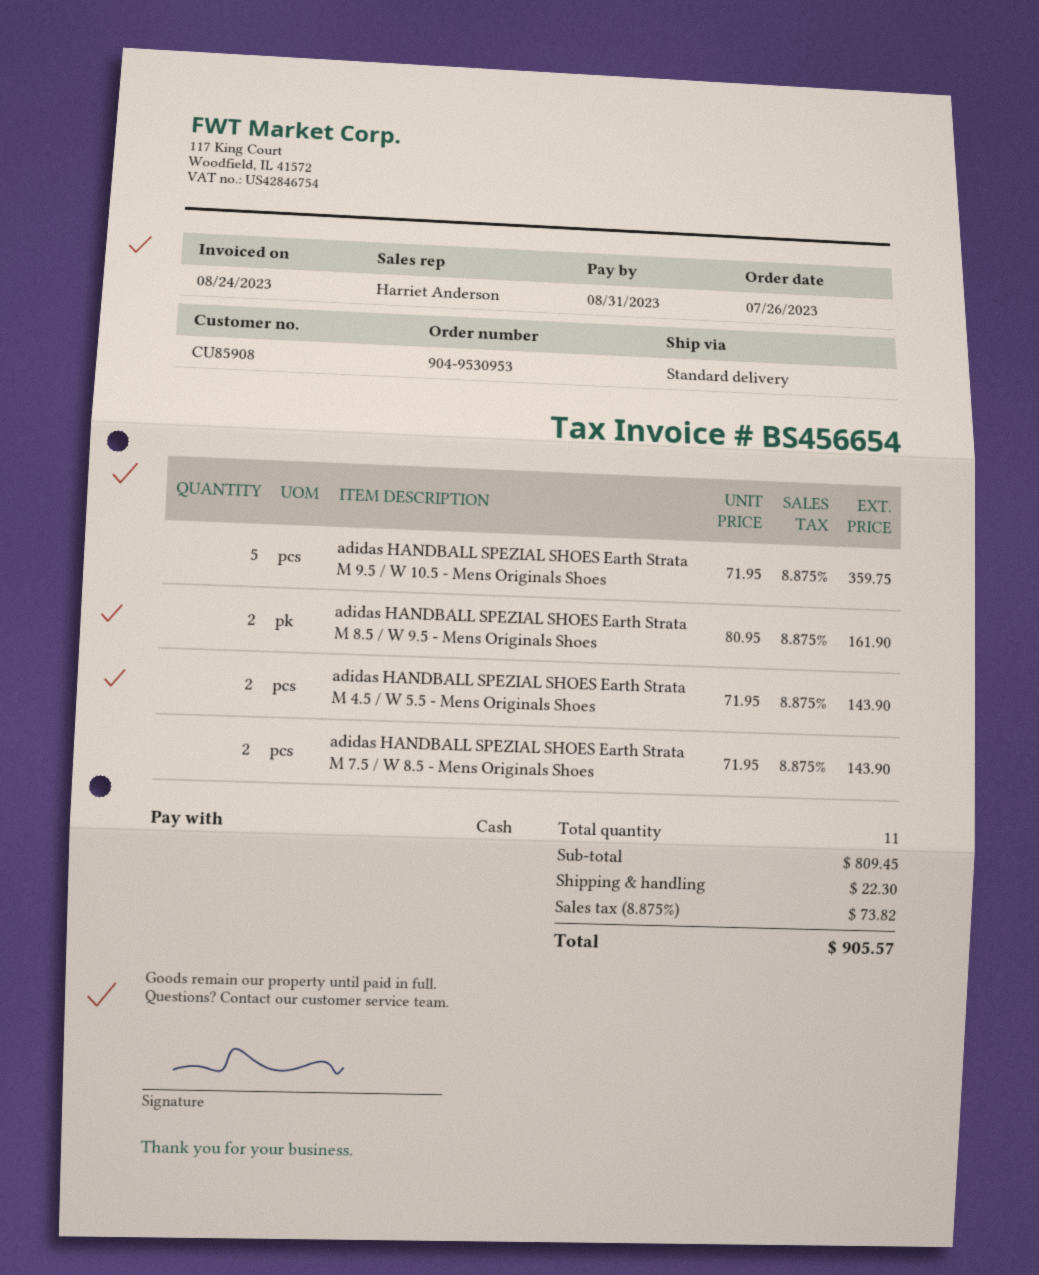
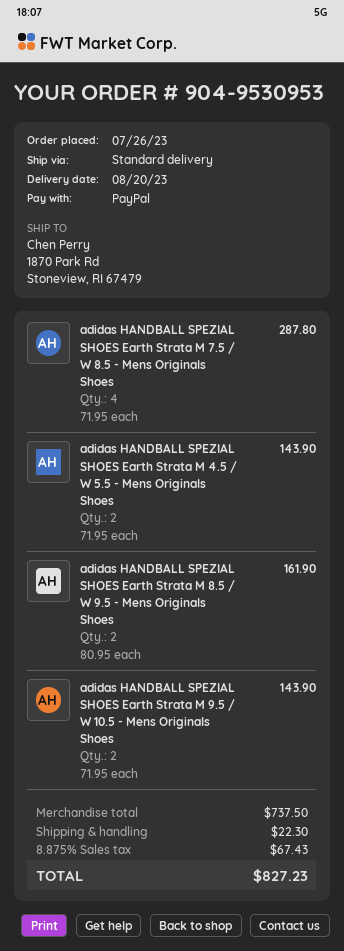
payment method: cash -> PayPal
adidas HANDBALL SPEZIAL SHOES Earth Strata M 9.5 / W 10.5 - Mens Originals Shoes: 5 x 71.95 = 359.75 -> 2 x 71.95 = 143.90
adidas HANDBALL SPEZIAL SHOES Earth Strata M 7.5 / W 8.5 - Mens Originals Shoes: 2 x 71.95 = 143.90 -> 4 x 71.95 = 287.80
subtotal: 809.45 -> 737.50
tax: 8.875% = 73.82 -> 8.875% = 67.43
total: 905.57 -> 827.23

